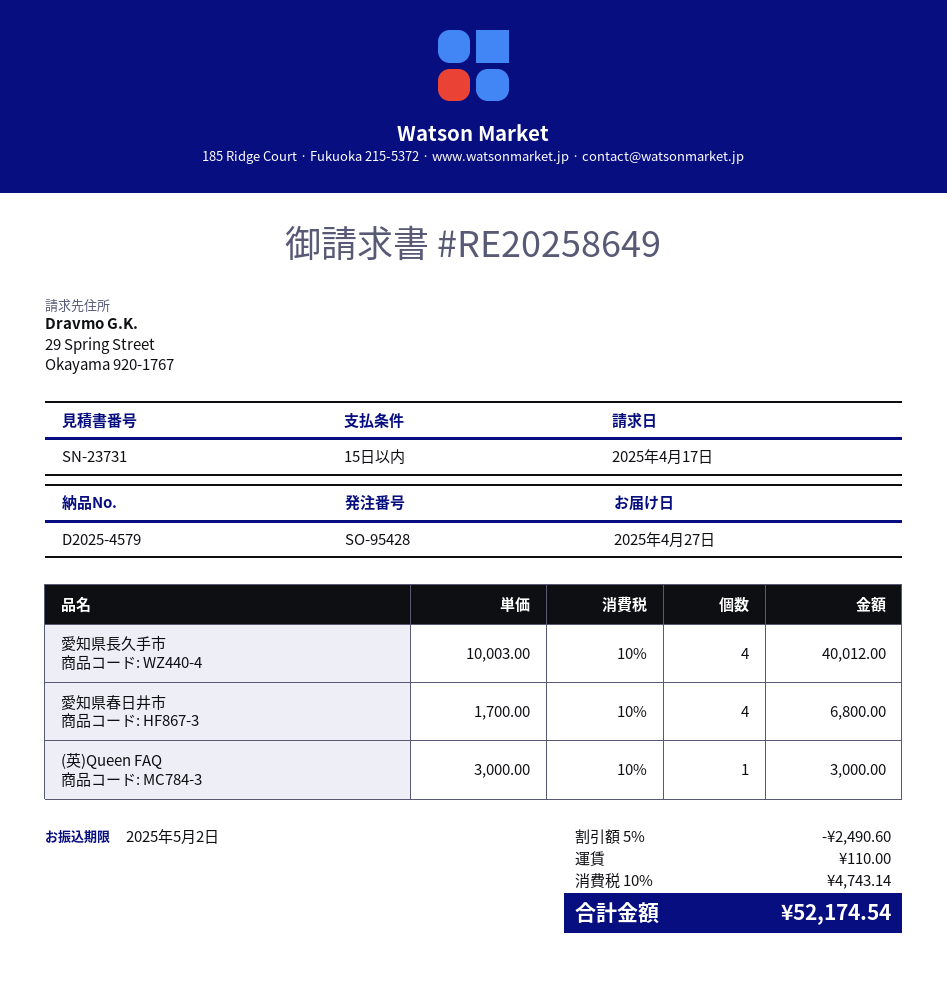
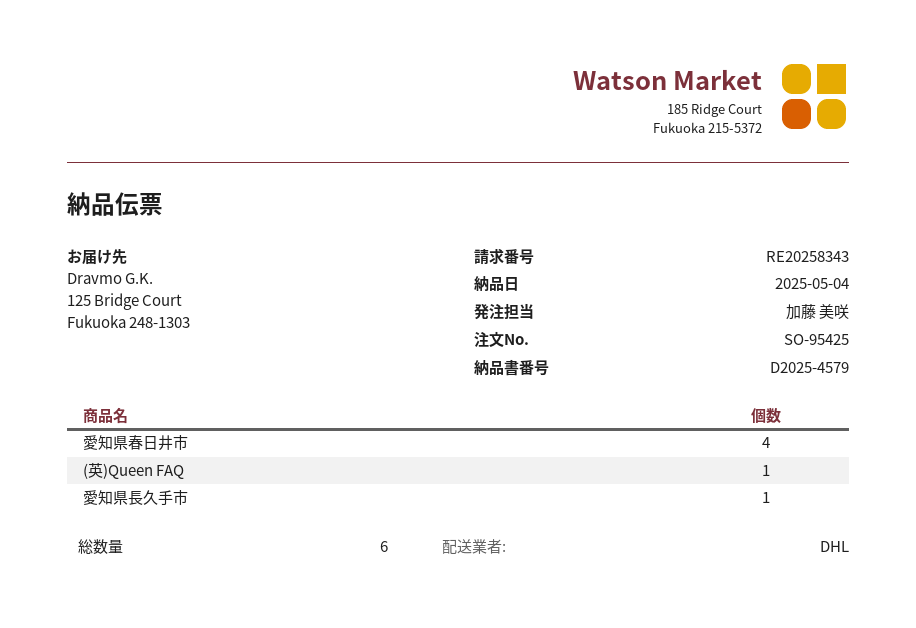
order number: SO-95428 -> SO-95425
delivery date: 2025-04-27 -> 2025-05-04
invoice number: RE20258649 -> RE20258343
愛知県長久手市: 4 -> 1

